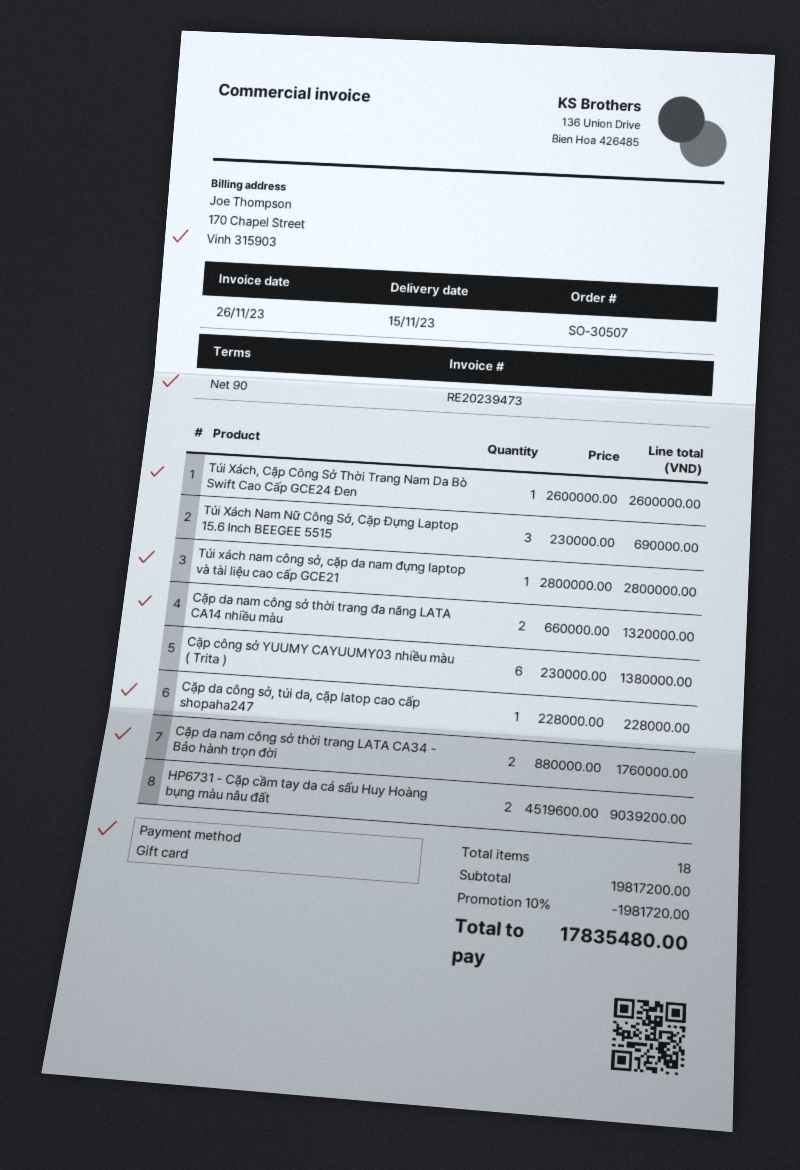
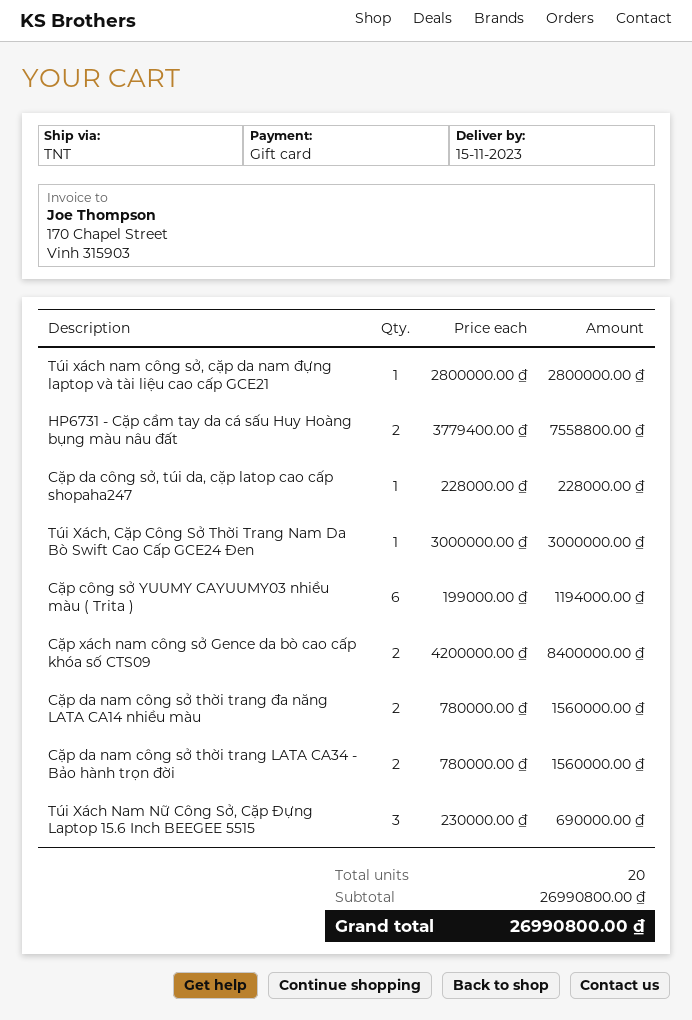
Túi Xách, Cặp Công Sở Thời Trang Nam Da Bò Swift Cao Cấp GCE24 Đen: 1 x 2600000.00 = 2600000.00 -> 1 x 3000000.00 = 3000000.00
Cặp da nam công sở thời trang đa năng LATA CA14 nhiều màu: 2 x 660000.00 = 1320000.00 -> 2 x 780000.00 = 1560000.00
Cặp công sở YUUMY CAYUUMY03 nhiều màu ( Trita ): 6 x 230000.00 = 1380000.00 -> 6 x 199000.00 = 1194000.00
Cặp da nam công sở thời trang LATA CA34 - Bảo hành trọn đời: 2 x 880000.00 = 1760000.00 -> 2 x 780000.00 = 1560000.00
HP6731 - Cặp cầm tay da cá sấu Huy Hoàng bụng màu nâu đất: 2 x 4519600.00 = 9039200.00 -> 2 x 3779400.00 = 7558800.00
Cặp xách nam công sở Gence da bò cao cấp khóa số CTS09: none -> 2 x 4200000.00 = 8400000.00
total quantity: 18 -> 20
subtotal: 19817200.00 -> 26990800.00
discount: 10% = 1981720.00 -> none
total: 17835480.00 -> 26990800.00

